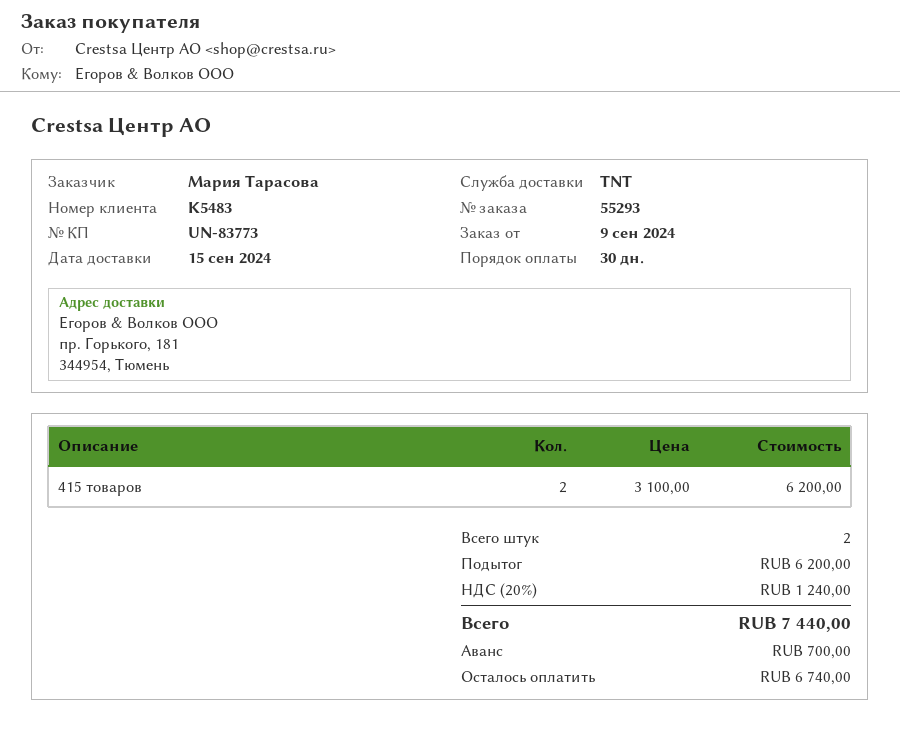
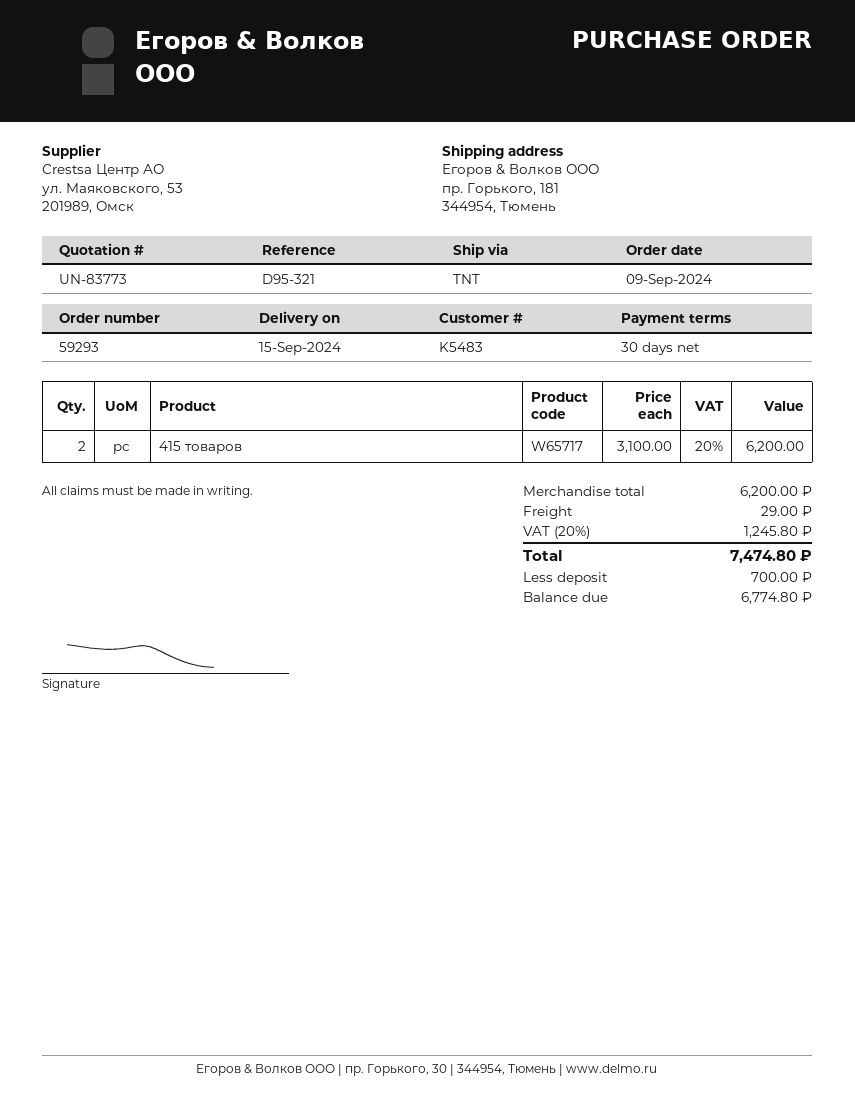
order number: 55293 -> 59293
shipping: none -> 29.00
tax: 20% = 1240.00 -> 20% = 1245.80
total: 7440.00 -> 7474.80
balance: 6740.00 -> 6774.80

